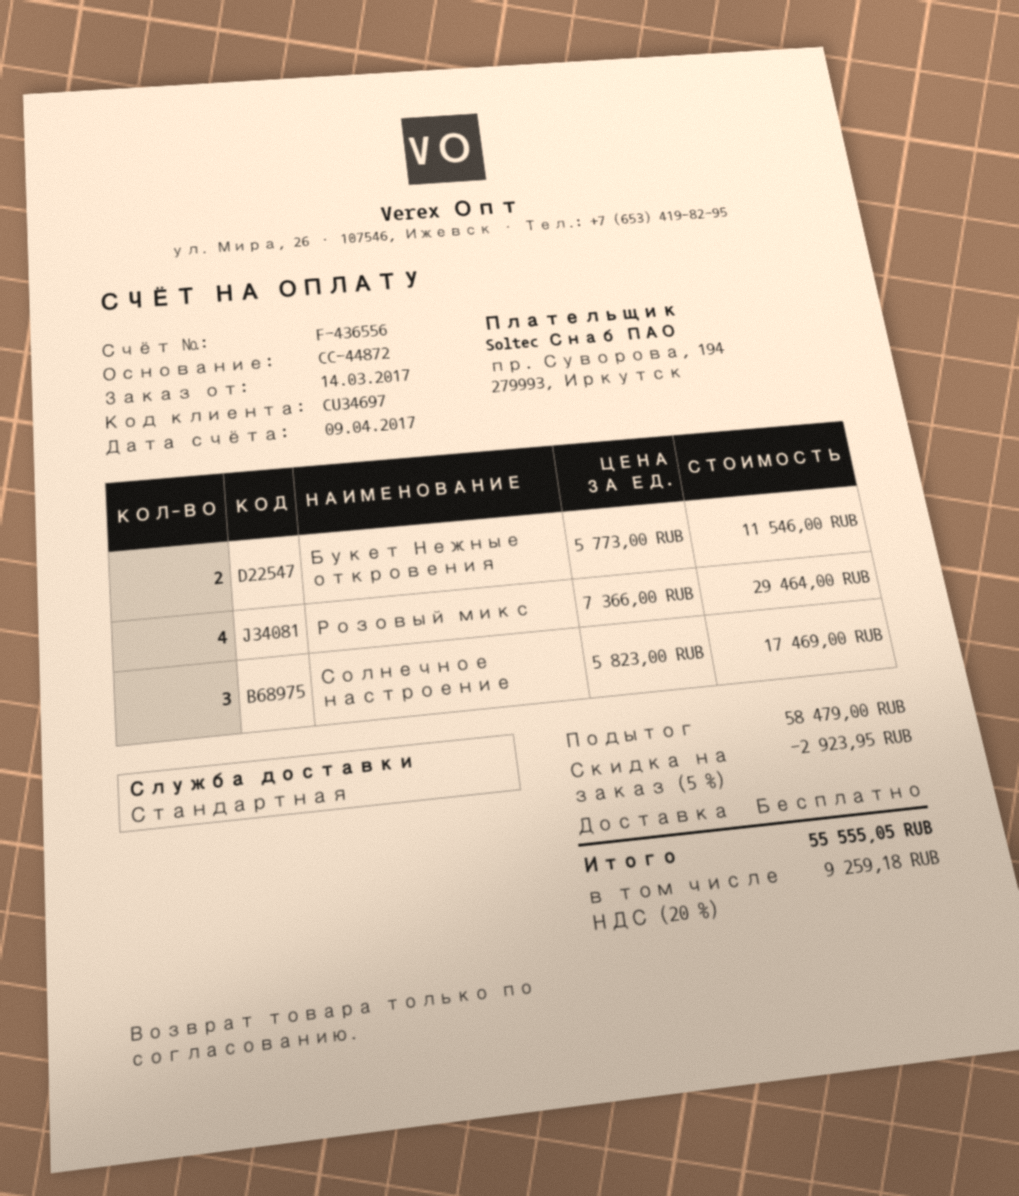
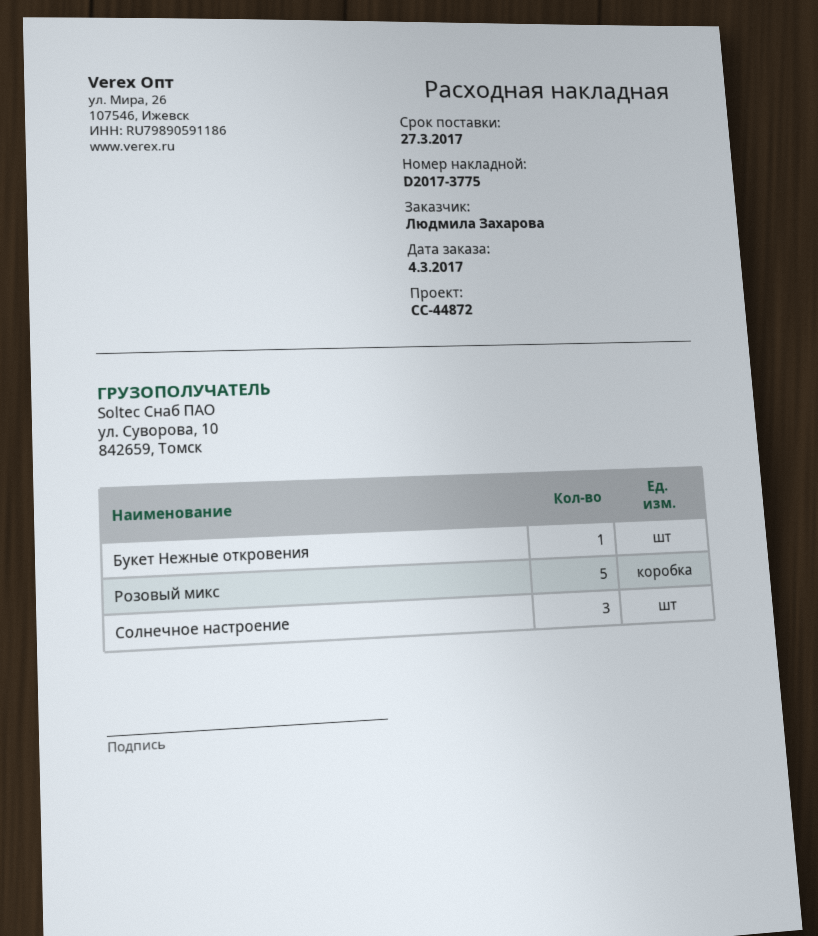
order date: 2017-03-14 -> 2017-03-04
Букет Нежные откровения: 2 -> 1
Розовый микс: 4 -> 5

